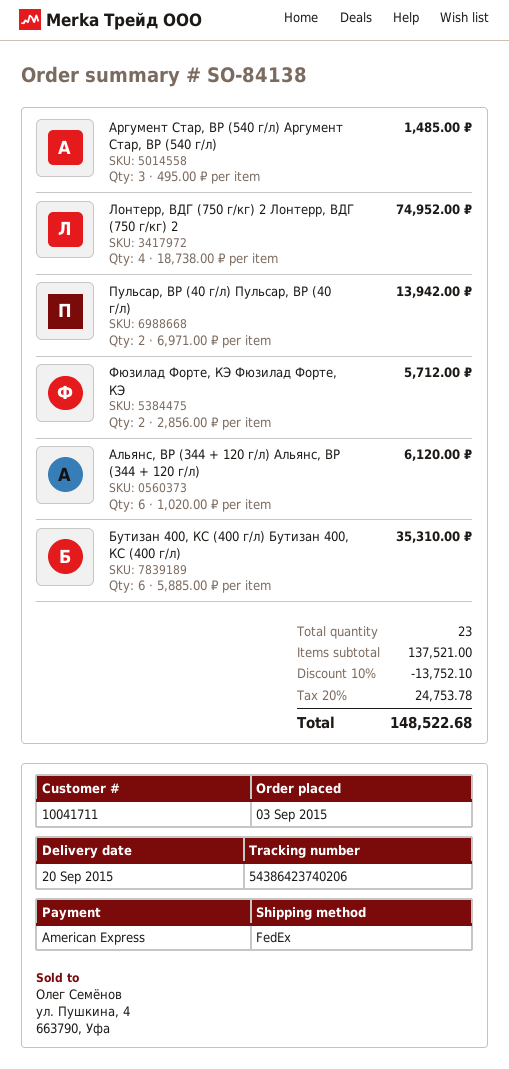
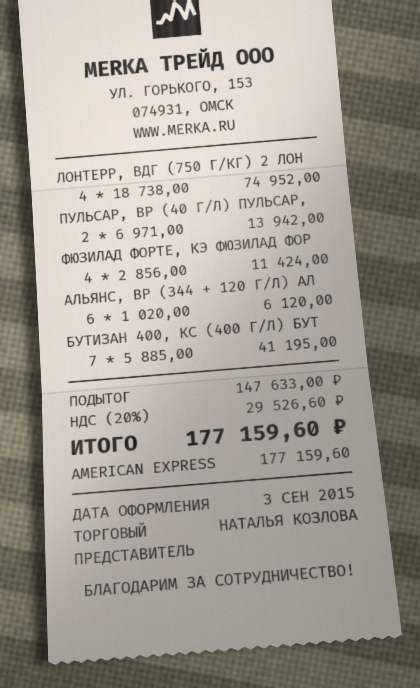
Аргумент Стар, ВР (540 г/л) Аргумент Стар, ВР (540 г/л): 3 x 495.00 = 1485.00 -> none
Фюзилад Форте, КЭ Фюзилад Форте, КЭ: 2 x 2856.00 = 5712.00 -> 4 x 2856.00 = 11424.00
Бутизан 400, КС (400 г/л) Бутизан 400, КС (400 г/л): 6 x 5885.00 = 35310.00 -> 7 x 5885.00 = 41195.00
subtotal: 137521.00 -> 147633.00
discount: 10% = 13752.10 -> none
tax: 20% = 24753.78 -> 20% = 29526.60
total: 148522.68 -> 177159.60

